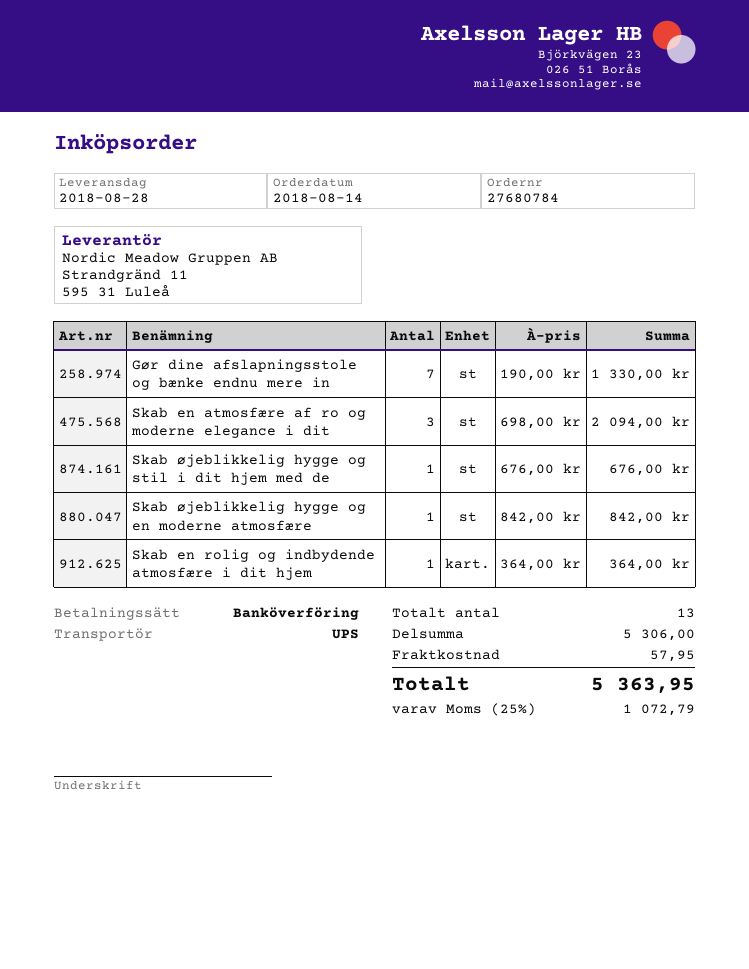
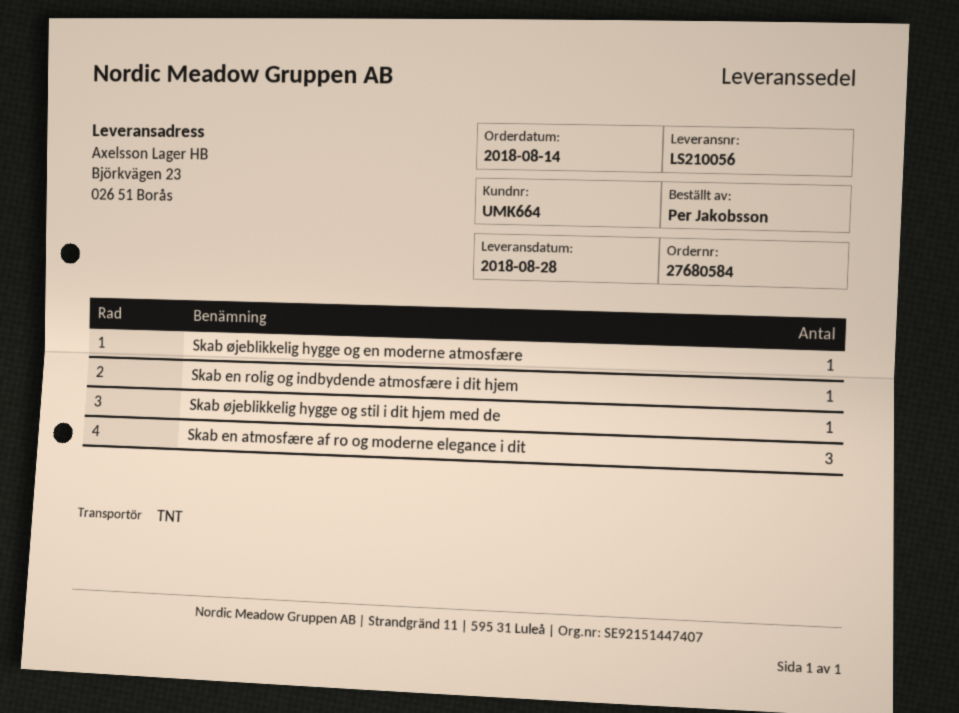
order number: 27680784 -> 27680584
shipping method: UPS -> TNT
Gør dine afslapningsstole og bænke endnu mere in: 7 -> none

